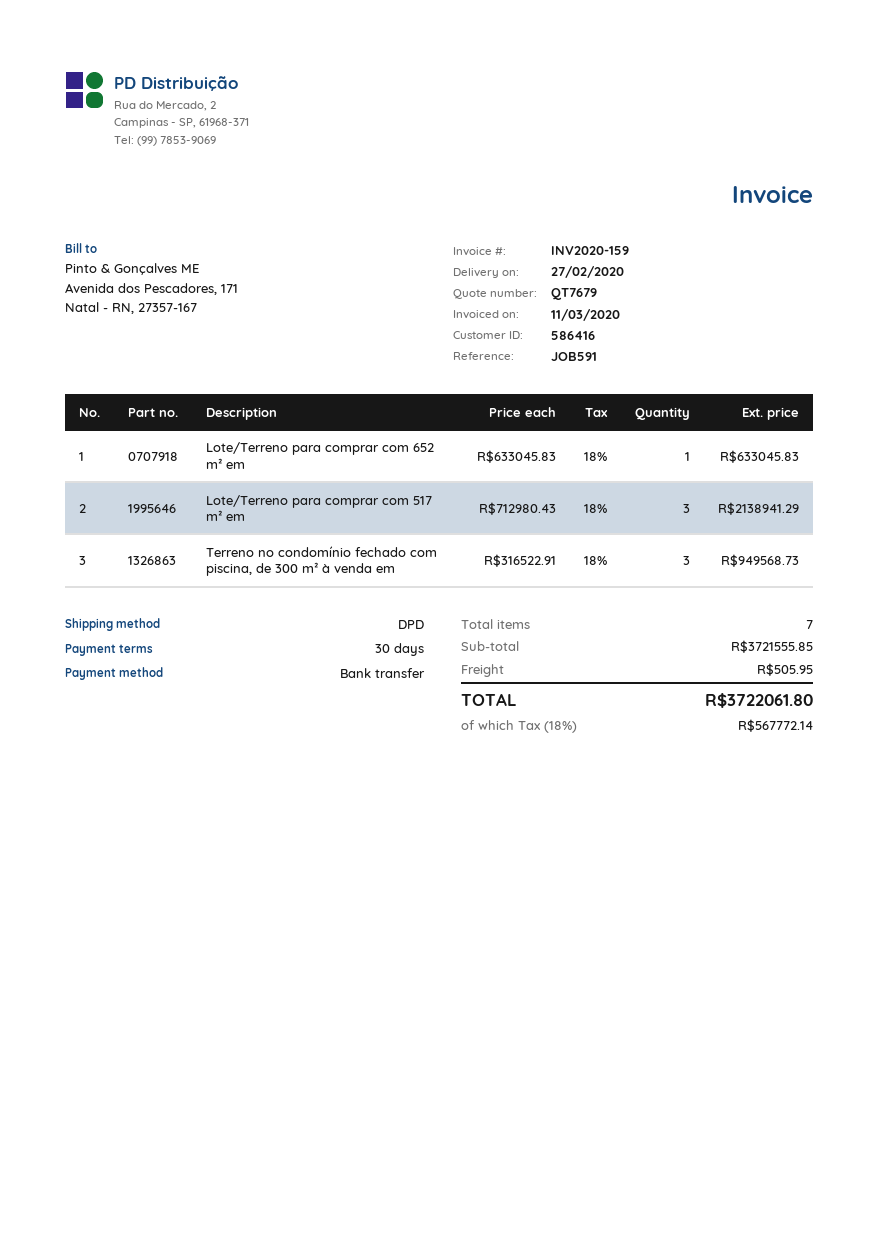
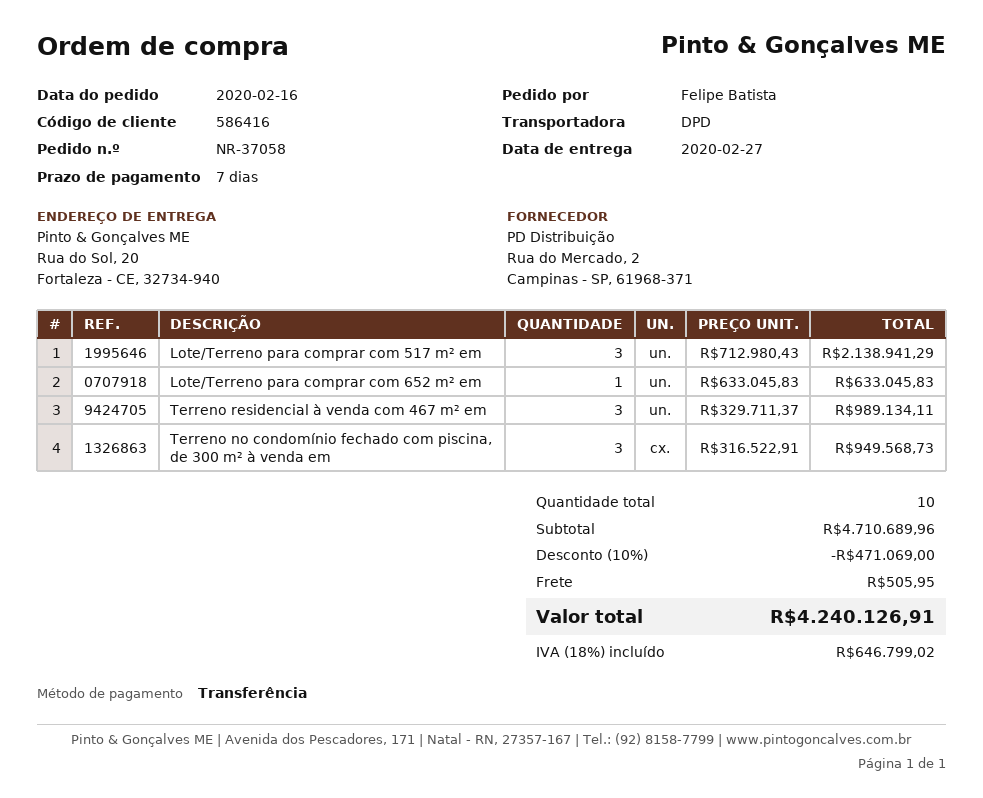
payment terms: 30 days -> 7 days
Terreno residencial à venda com 467 m² em: none -> 3 x 329711.37 = 989134.11
total quantity: 7 -> 10
subtotal: 3721555.85 -> 4710689.96
discount: none -> 10% = 471069.00
tax: 18% = 567772.14 -> 18% = 646799.02
total: 3722061.80 -> 4240126.91

